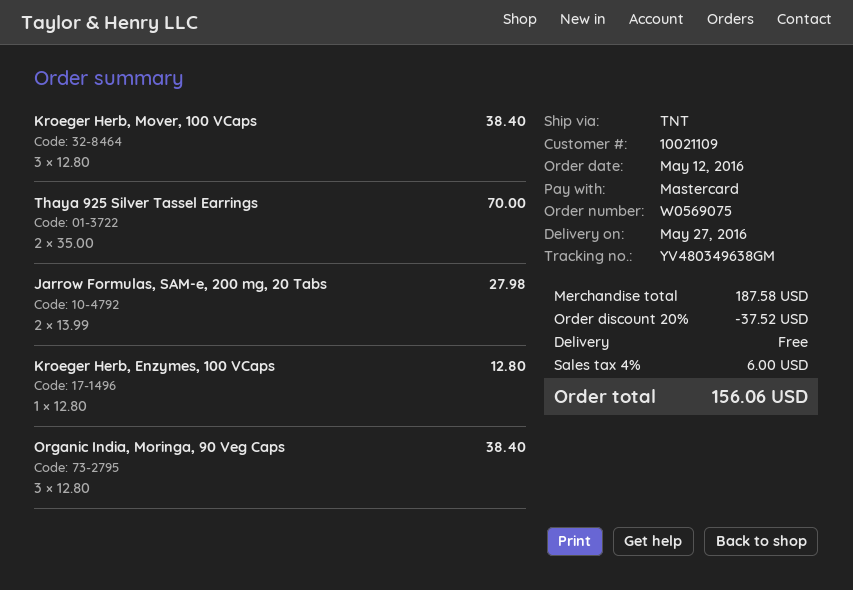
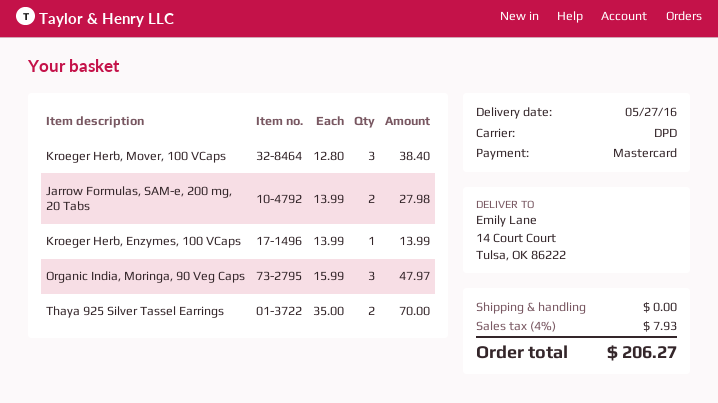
shipping method: TNT -> DPD
Kroeger Herb, Enzymes, 100 VCaps: 1 x 12.80 = 12.80 -> 1 x 13.99 = 13.99
Organic India, Moringa, 90 Veg Caps: 3 x 12.80 = 38.40 -> 3 x 15.99 = 47.97
discount: 20% = 37.52 -> none
tax: 4% = 6.00 -> 4% = 7.93
total: 156.06 -> 206.27

